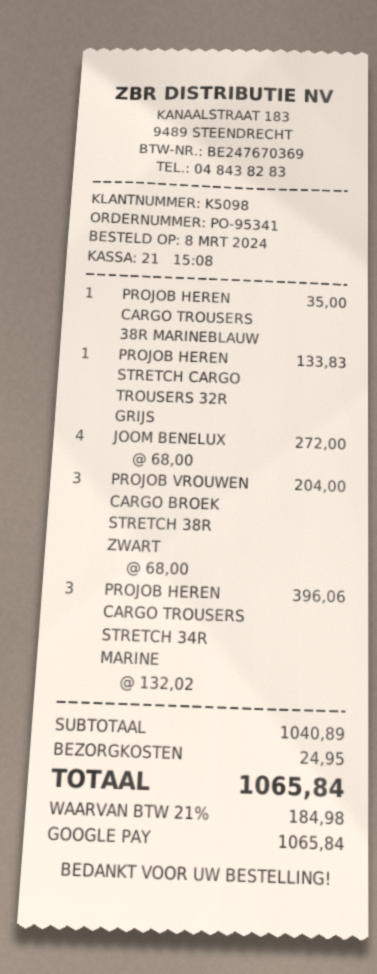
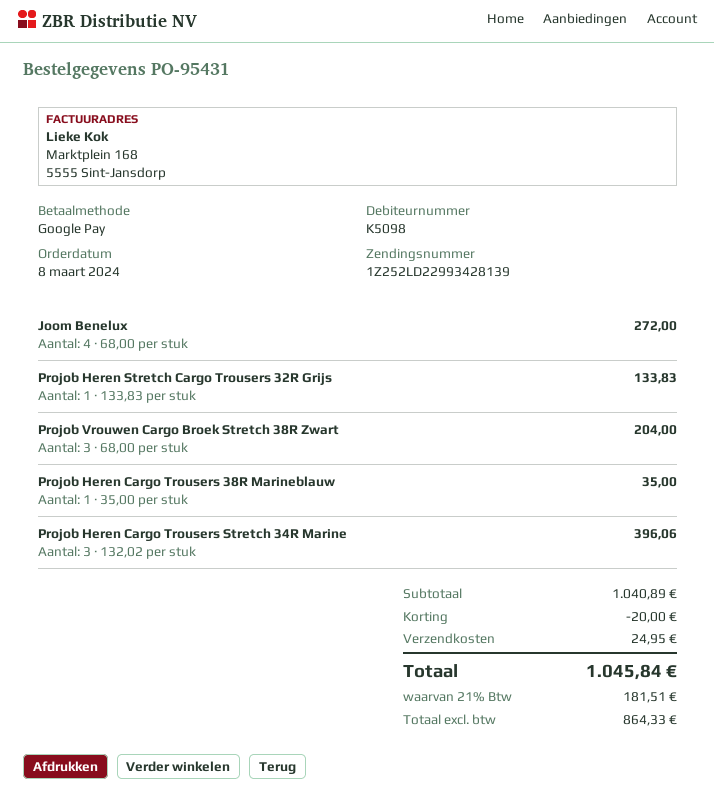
order number: PO-95341 -> PO-95431
discount: none -> 20.00
tax: 21% = 184.98 -> 21% = 181.51
total: 1065.84 -> 1045.84

